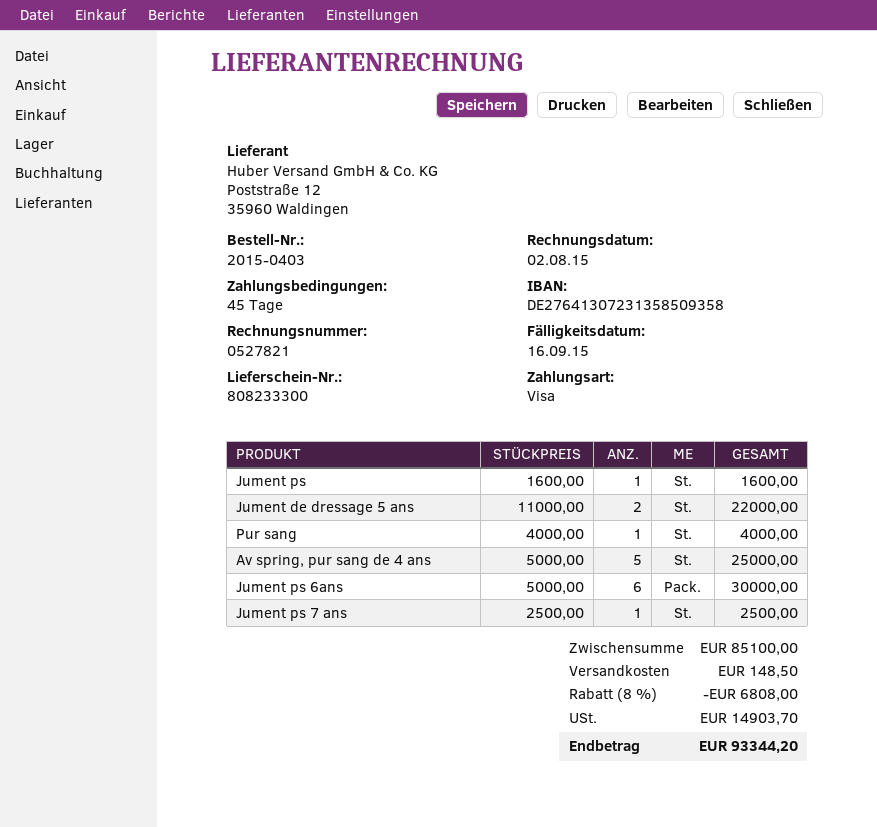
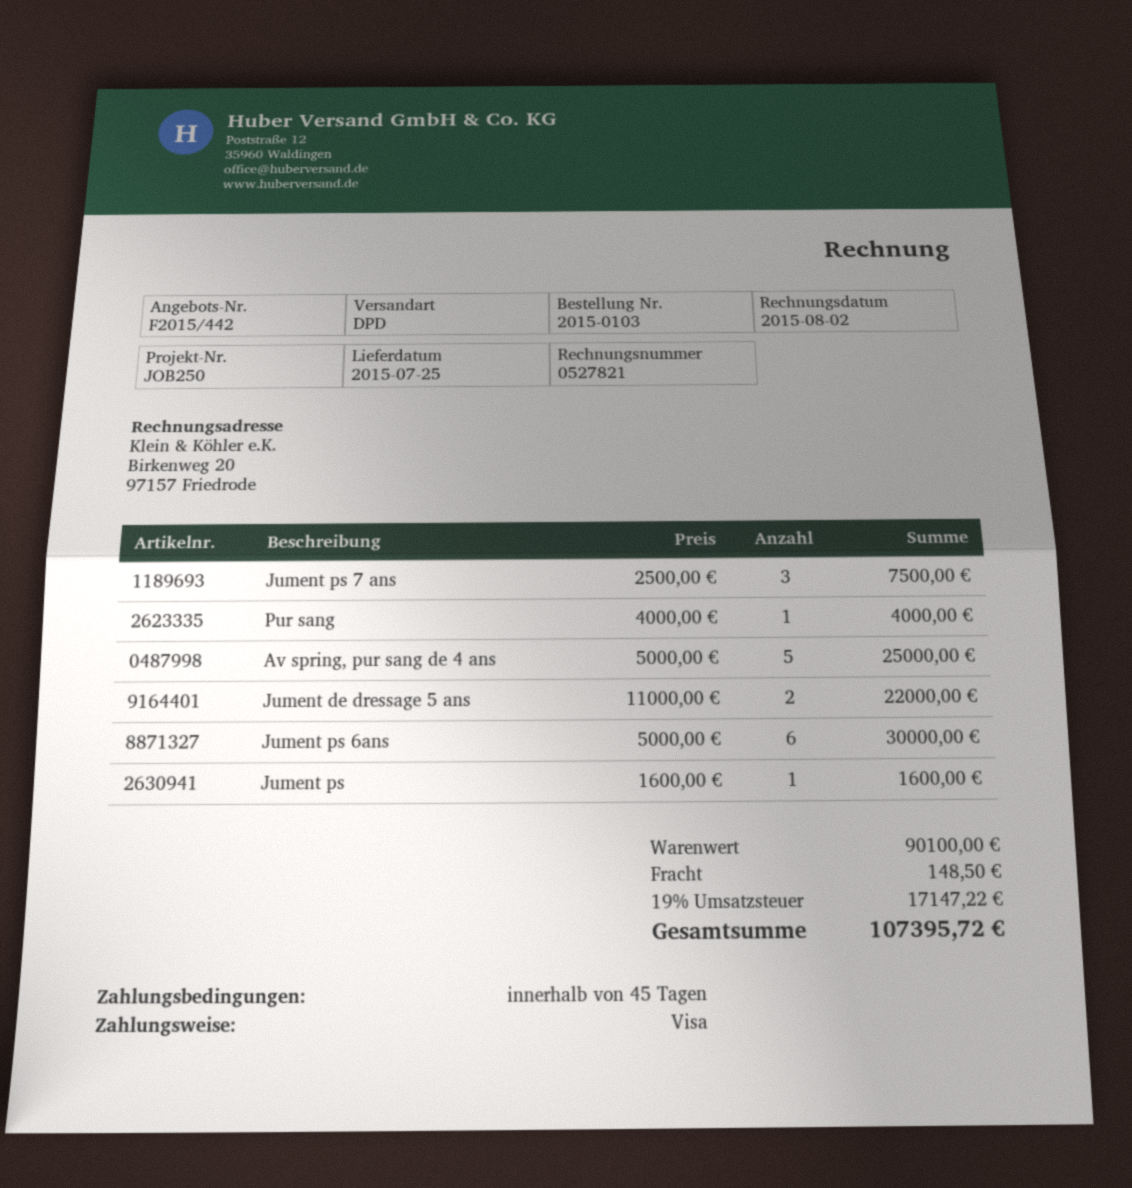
order number: 2015-0403 -> 2015-0103
Jument ps 7 ans: 1 x 2500.00 = 2500.00 -> 3 x 2500.00 = 7500.00
subtotal: 85100.00 -> 90100.00
discount: 8% = 6808.00 -> none
tax: 14903.70 -> 17147.22
total: 93344.20 -> 107395.72

